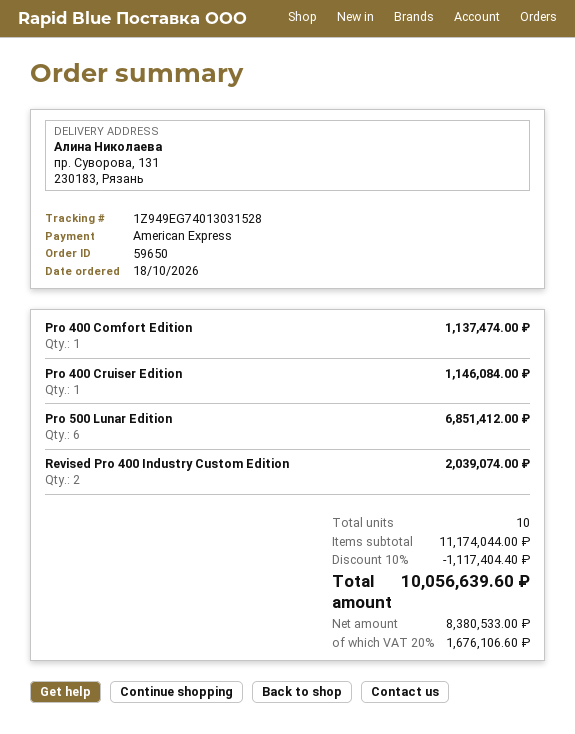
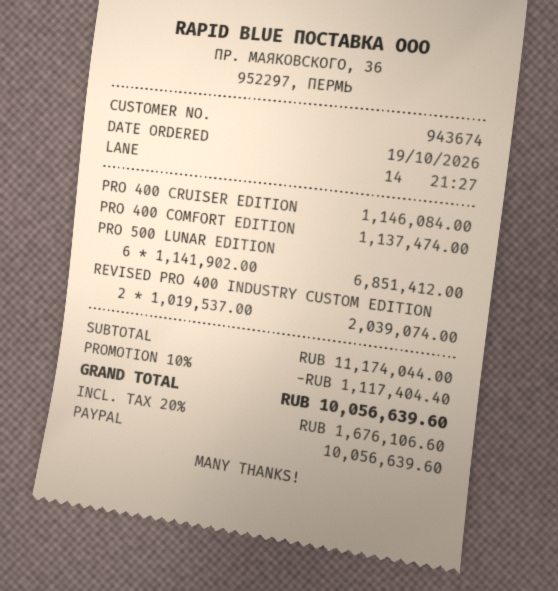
order date: 2026-10-18 -> 2026-10-19
payment method: American Express -> PayPal

